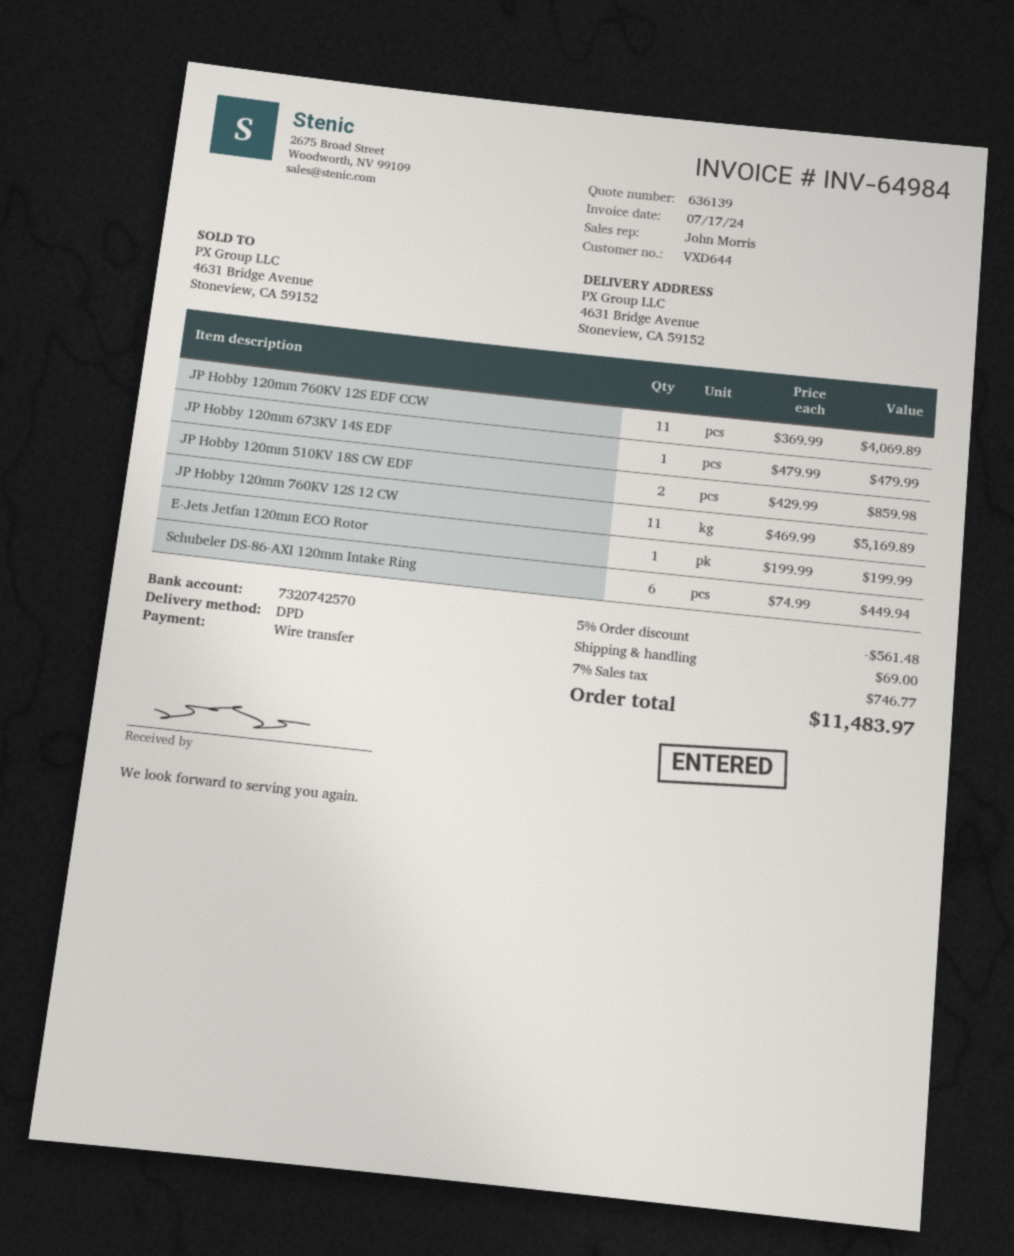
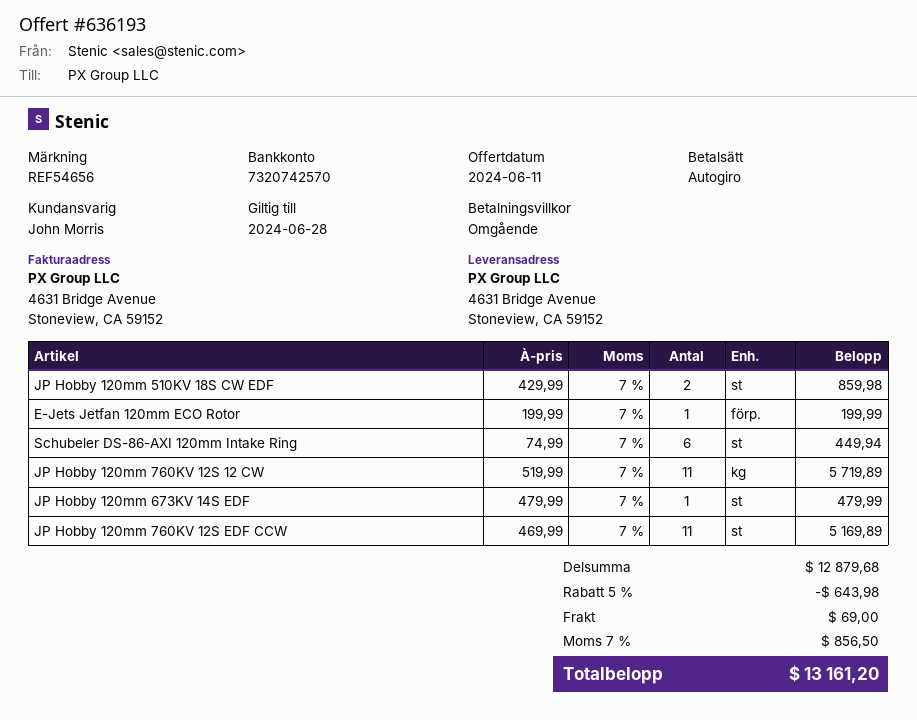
quote number: 636139 -> 636193
payment method: bank transfer -> direct debit
JP Hobby 120mm 760KV 12S EDF CCW: 11 x 369.99 = 4069.89 -> 11 x 469.99 = 5169.89
JP Hobby 120mm 760KV 12S 12 CW: 11 x 469.99 = 5169.89 -> 11 x 519.99 = 5719.89
discount: 5% = 561.48 -> 5% = 643.98
tax: 7% = 746.77 -> 7% = 856.50
total: 11483.97 -> 13161.20

